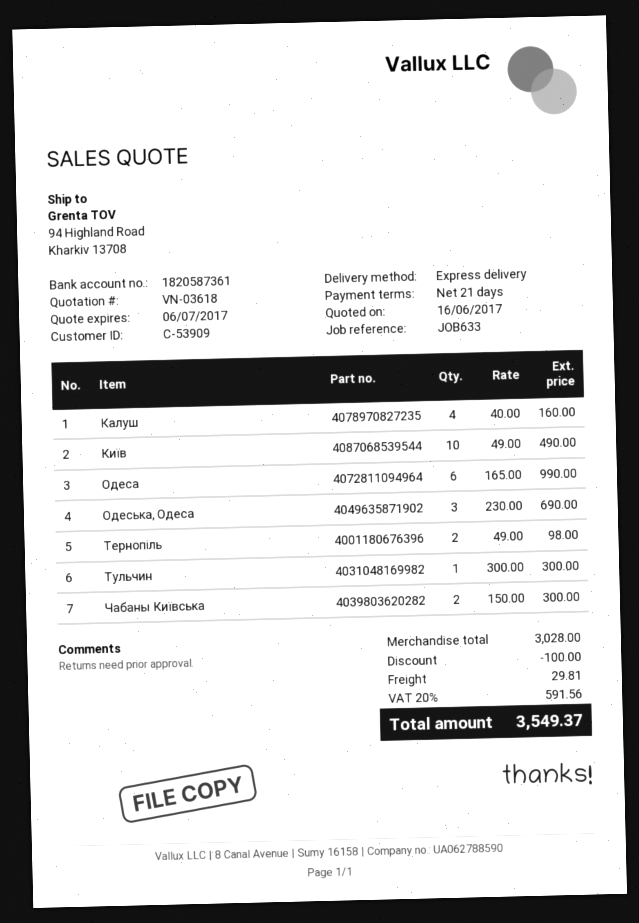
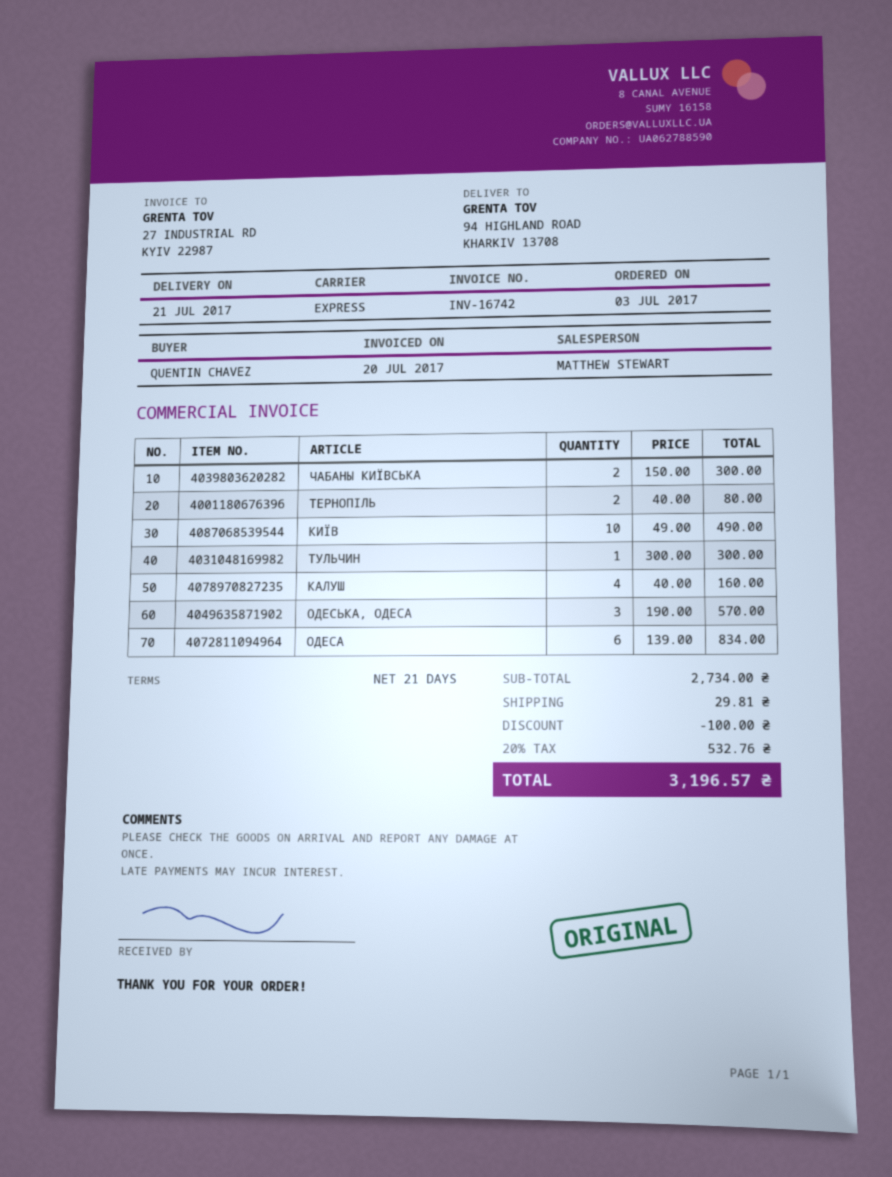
Одеса: 6 x 165.00 = 990.00 -> 6 x 139.00 = 834.00
Одеська, Одеса: 3 x 230.00 = 690.00 -> 3 x 190.00 = 570.00
Тернопіль: 2 x 49.00 = 98.00 -> 2 x 40.00 = 80.00
subtotal: 3028.00 -> 2734.00
tax: 20% = 591.56 -> 20% = 532.76
total: 3549.37 -> 3196.57

